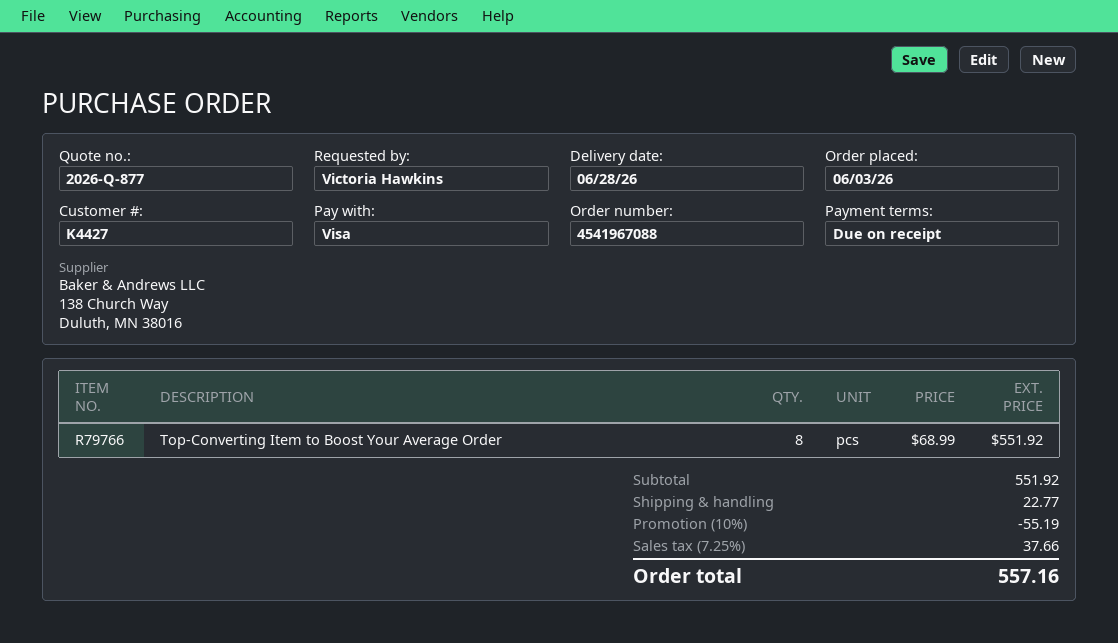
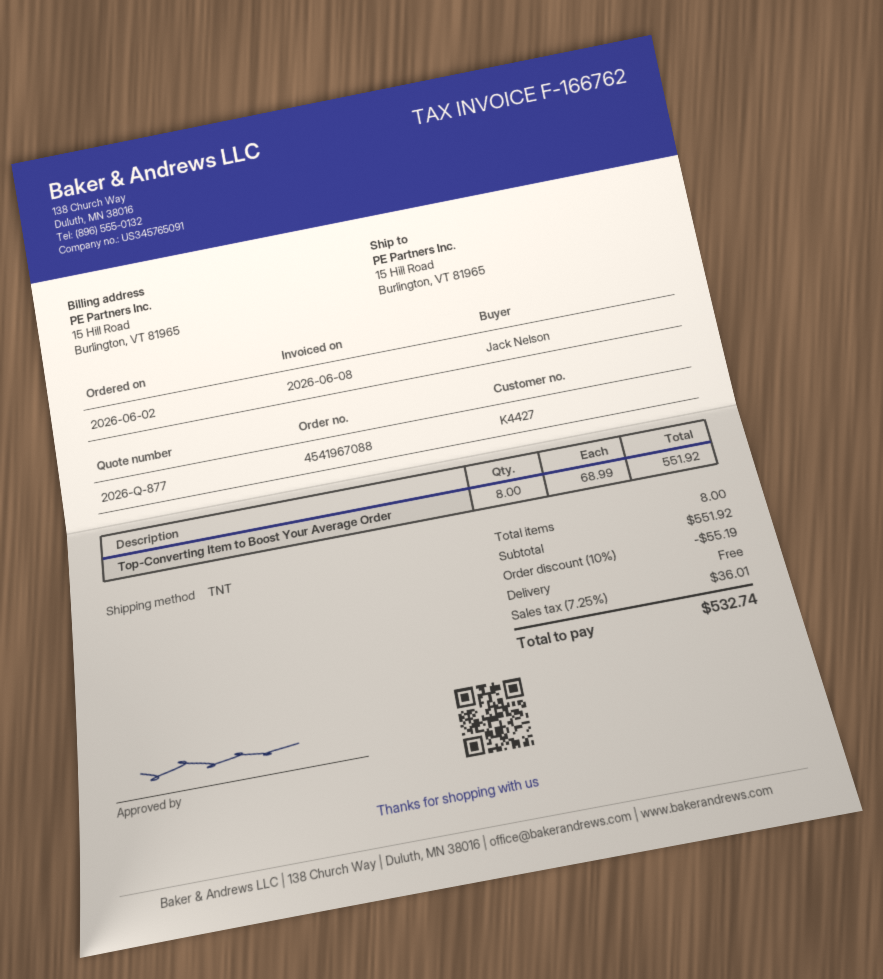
order date: 2026-06-03 -> 2026-06-02
ordered by: Victoria Hawkins -> Jack Nelson
shipping: 22.77 -> 0.00
tax: 7.25% = 37.66 -> 7.25% = 36.01
total: 557.16 -> 532.74

